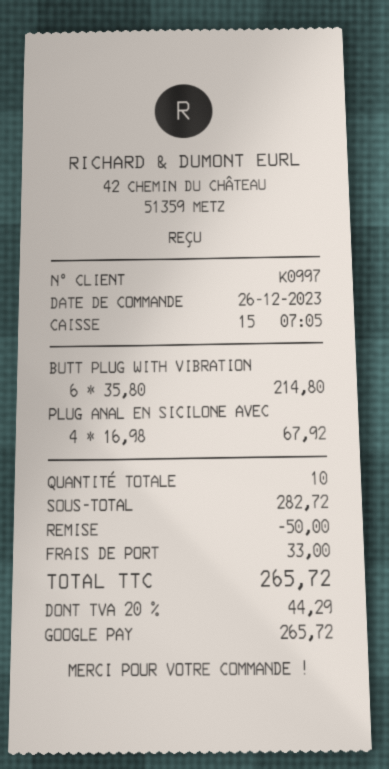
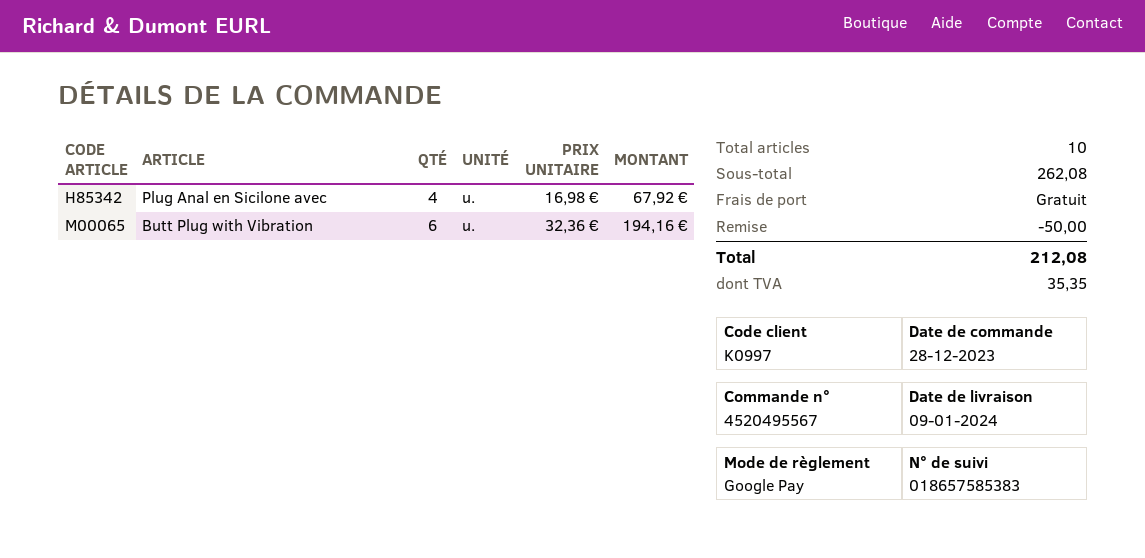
order date: 2023-12-26 -> 2023-12-28
BUTT PLUG WITH VIBRATION: 6 x 35.80 = 214.80 -> 6 x 32.36 = 194.16
subtotal: 282.72 -> 262.08
shipping: 33.00 -> 0.00
tax: 44.29 -> 35.35
total: 265.72 -> 212.08

